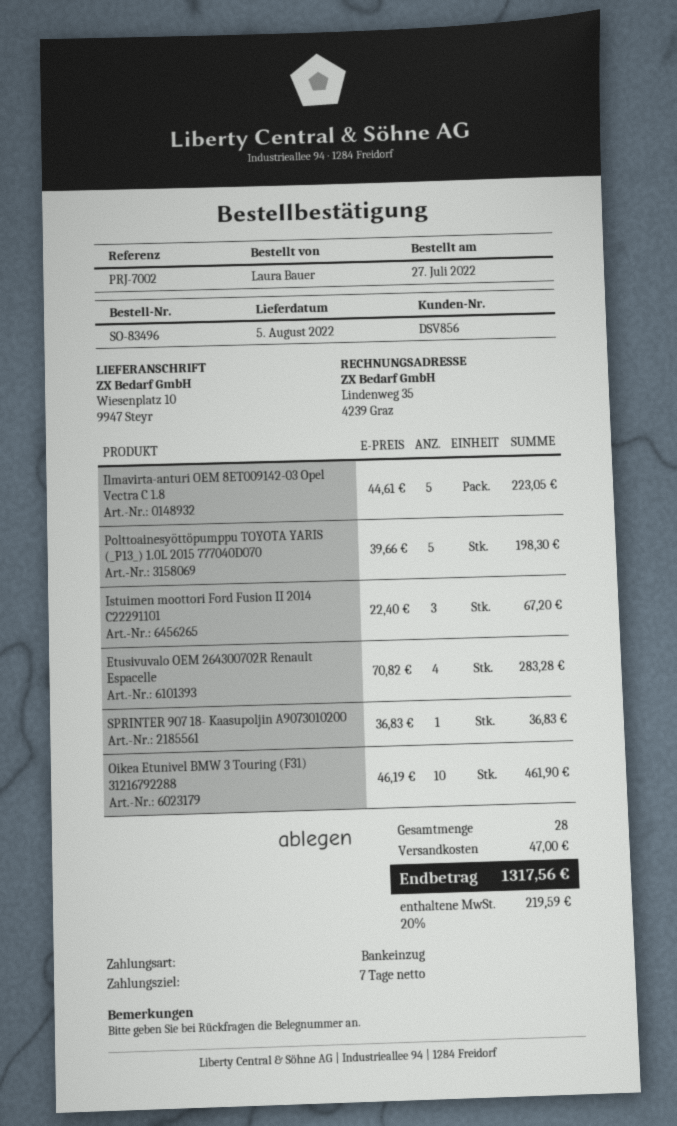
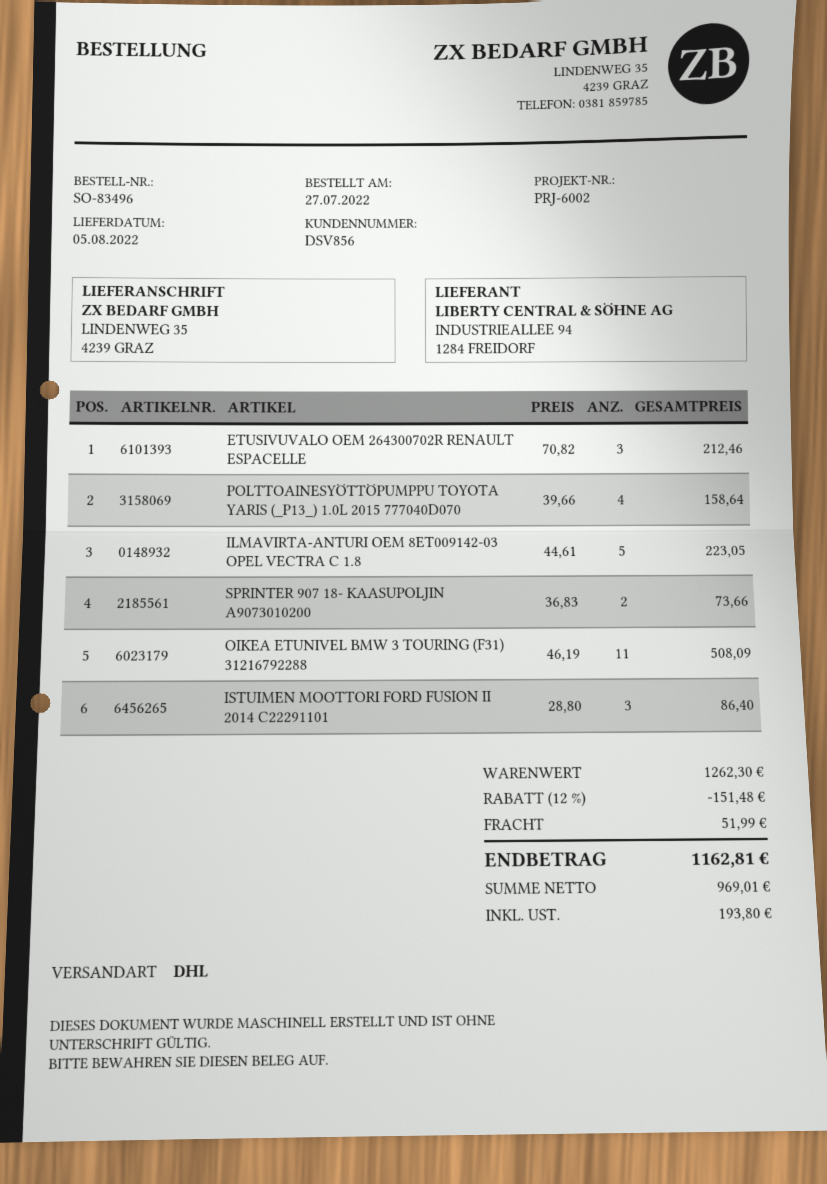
reference: PRJ-7002 -> PRJ-6002
ship to: Wiesenplatz 10, 9947 Steyr -> LINDENWEG 35, 4239 GRAZ
Polttoainesyöttöpumppu TOYOTA YARIS (_P13_) 1.0L 2015 777040D070: 5 x 39.66 = 198.30 -> 4 x 39.66 = 158.64
Istuimen moottori Ford Fusion II 2014 C22291101: 3 x 22.40 = 67.20 -> 3 x 28.80 = 86.40
Etusivuvalo OEM 264300702R Renault Espacelle: 4 x 70.82 = 283.28 -> 3 x 70.82 = 212.46
SPRINTER 907 18- Kaasupoljin A9073010200: 1 x 36.83 = 36.83 -> 2 x 36.83 = 73.66
Oikea Etunivel BMW 3 Touring (F31) 31216792288: 10 x 46.19 = 461.90 -> 11 x 46.19 = 508.09
discount: none -> 12% = 151.48
shipping: 47.00 -> 51.99
tax: 219.59 -> 193.80
total: 1317.56 -> 1162.81

